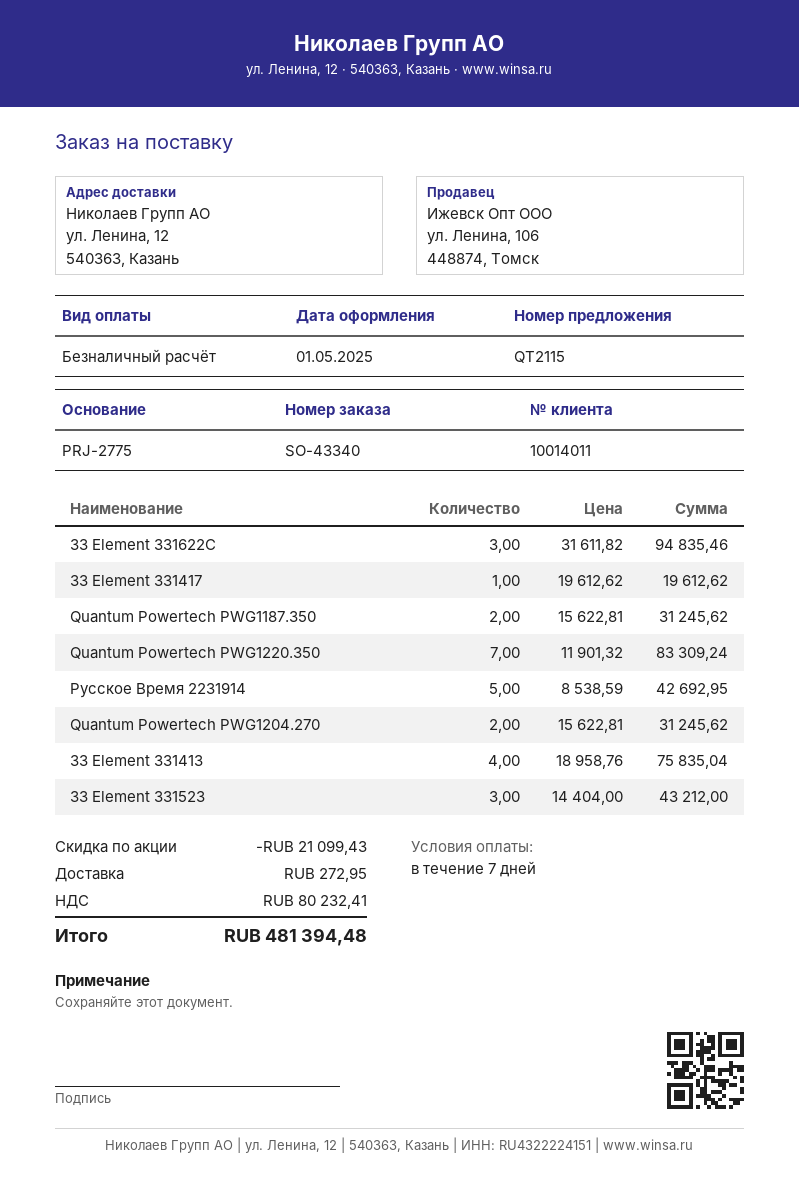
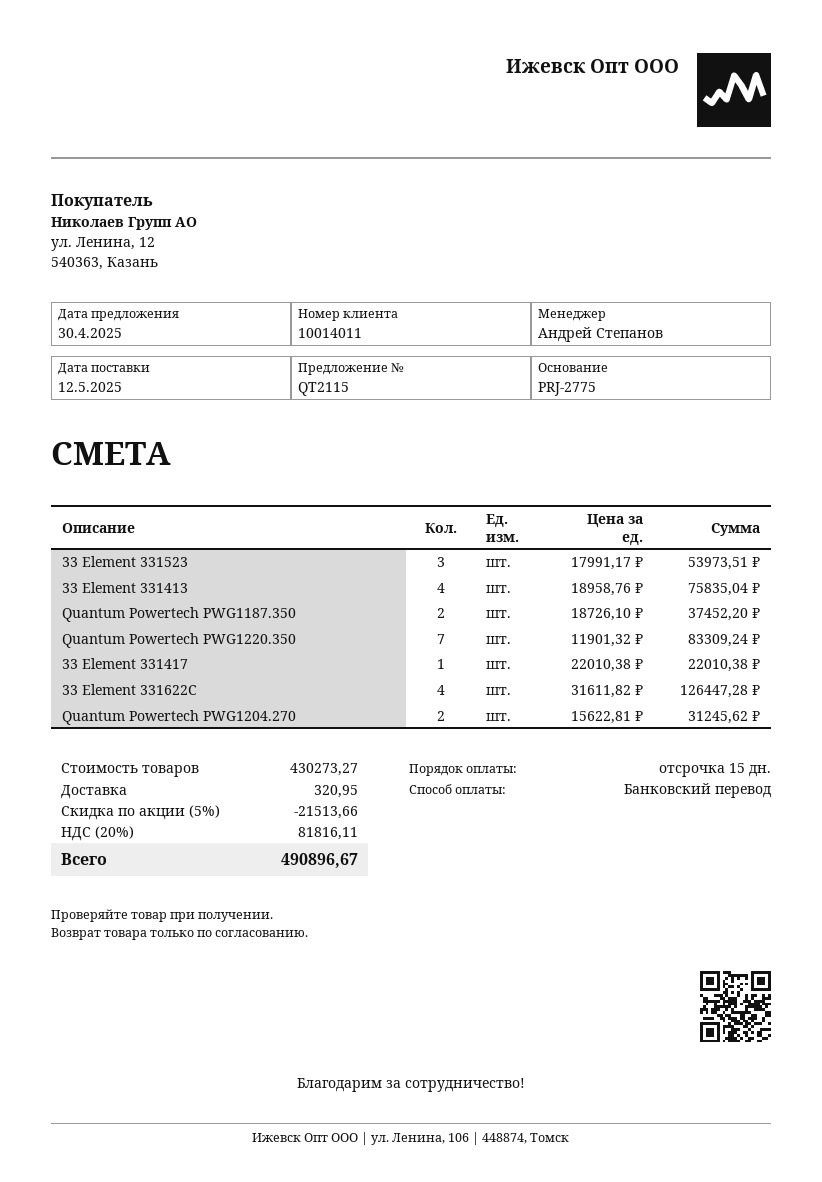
payment terms: 7 days -> 15 days
33 Element 331622C: 3 x 31611.82 = 94835.46 -> 4 x 31611.82 = 126447.28
33 Element 331417: 1 x 19612.62 = 19612.62 -> 1 x 22010.38 = 22010.38
Quantum Powertech PWG1187.350: 2 x 15622.81 = 31245.62 -> 2 x 18726.10 = 37452.20
Русское Время 2231914: 5 x 8538.59 = 42692.95 -> none
33 Element 331523: 3 x 14404.00 = 43212.00 -> 3 x 17991.17 = 53973.51
discount: 21099.43 -> 21513.66
shipping: 272.95 -> 320.95
tax: 80232.41 -> 81816.11
total: 481394.48 -> 490896.67

